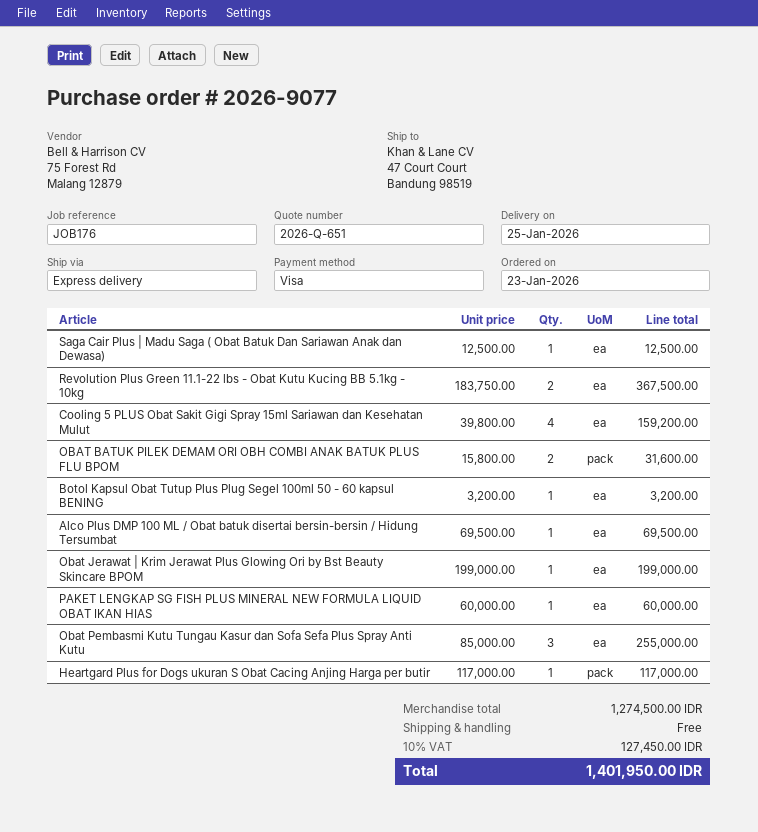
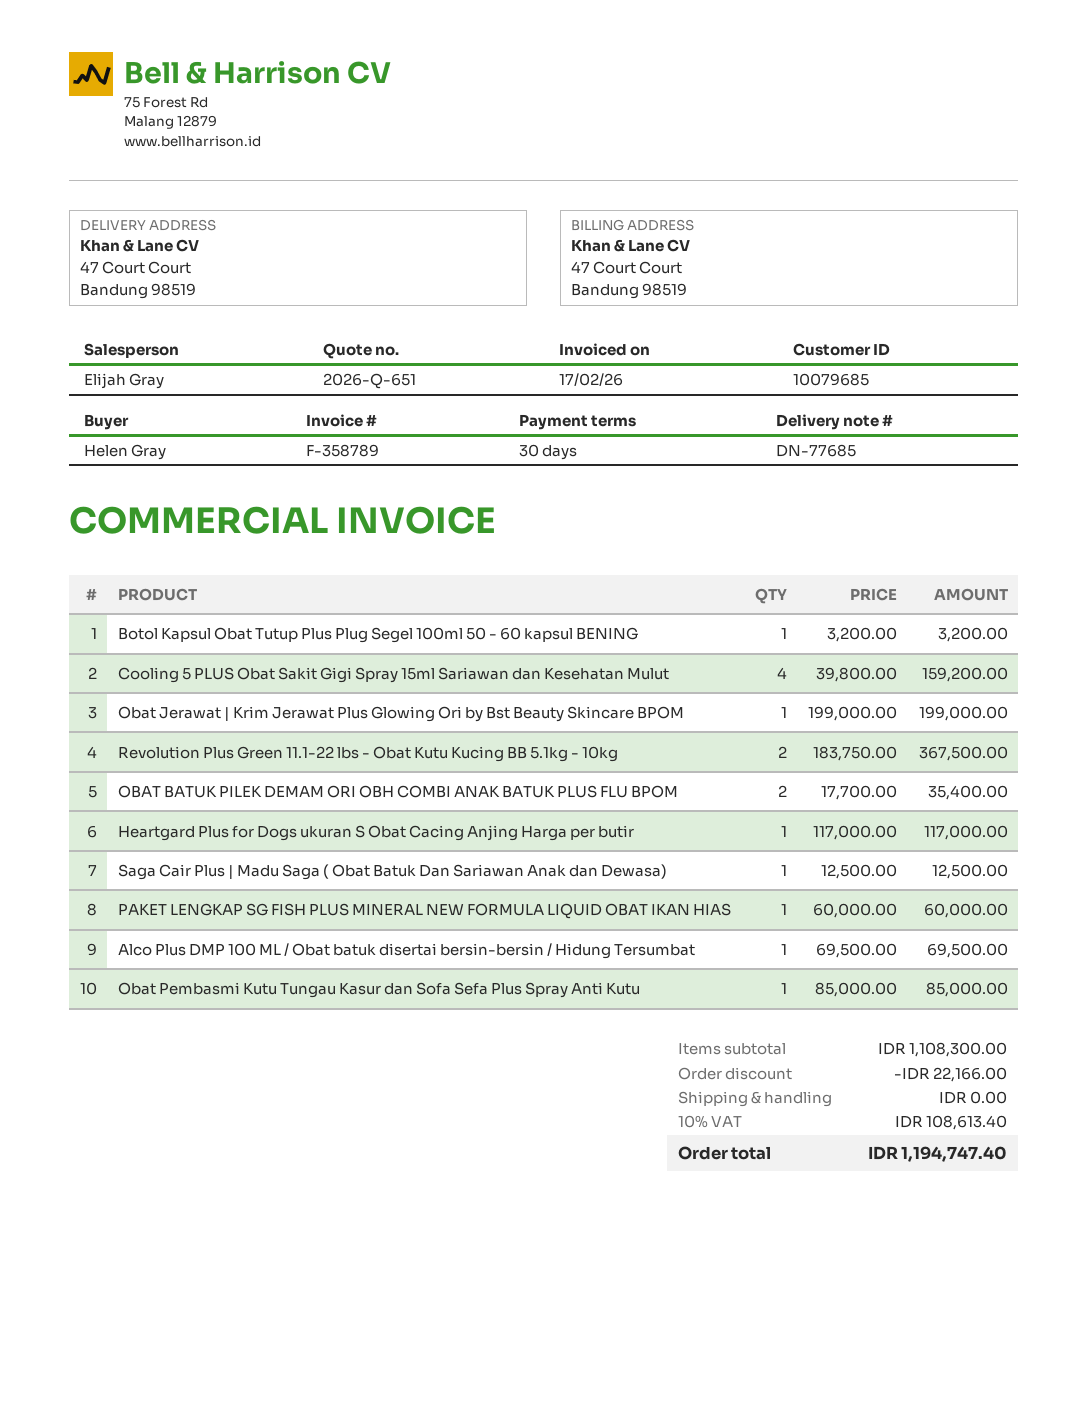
OBAT BATUK PILEK DEMAM ORI OBH COMBI ANAK BATUK PLUS FLU BPOM: 2 x 15800.00 = 31600.00 -> 2 x 17700.00 = 35400.00
Obat Pembasmi Kutu Tungau Kasur dan Sofa Sefa Plus Spray Anti Kutu: 3 x 85000.00 = 255000.00 -> 1 x 85000.00 = 85000.00
subtotal: 1274500.00 -> 1108300.00
discount: none -> 22166.00
tax: 10% = 127450.00 -> 10% = 108613.40
total: 1401950.00 -> 1194747.40

